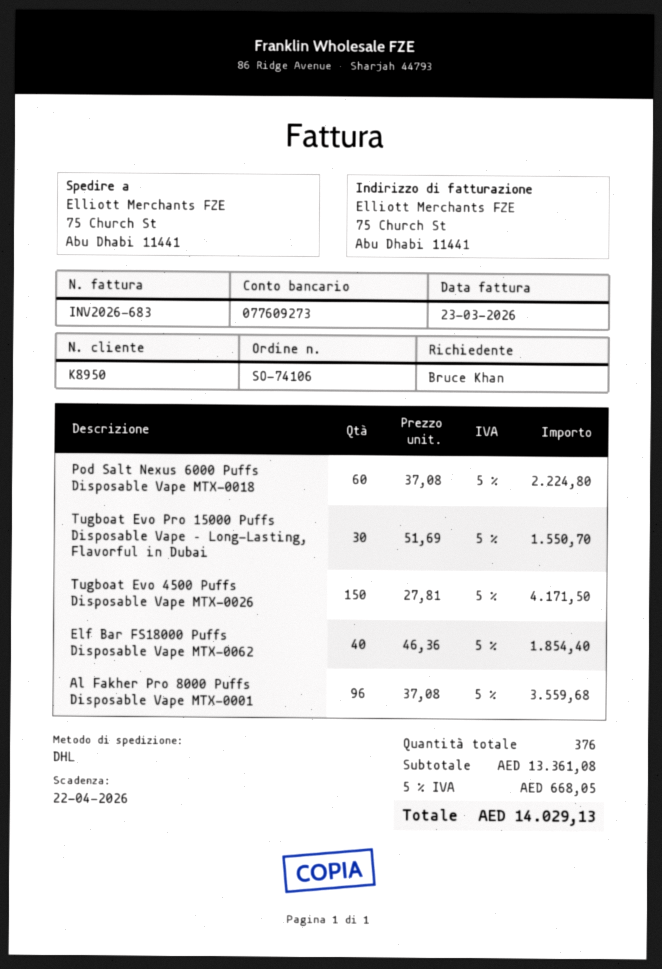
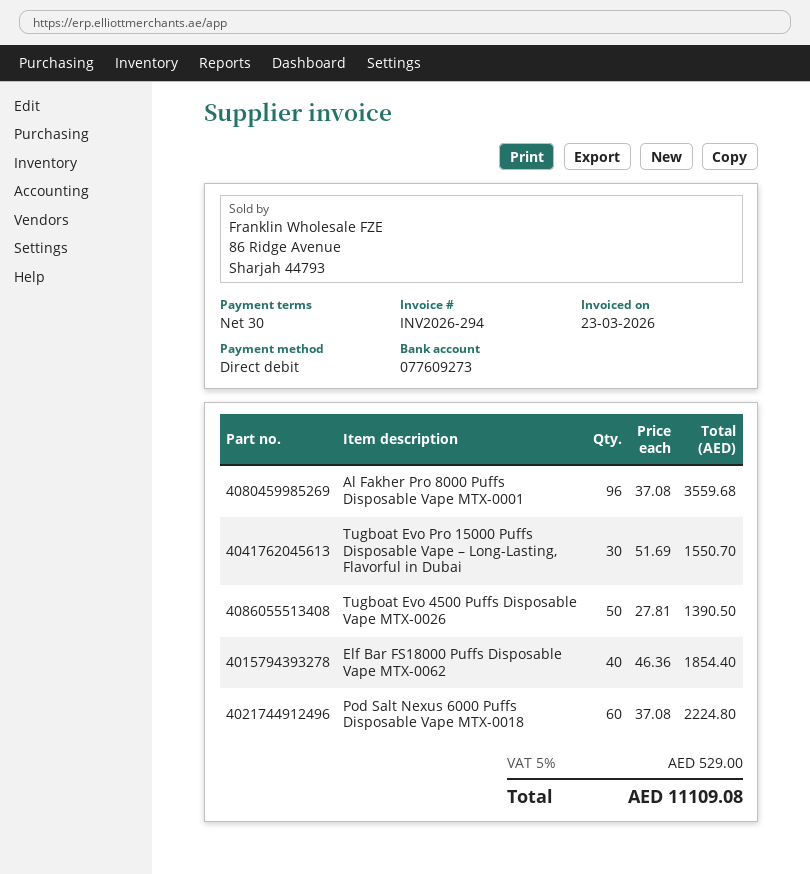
invoice number: INV2026-683 -> INV2026-294
Tugboat Evo 4500 Puffs Disposable Vape MTX-0026: 150 x 27.81 = 4171.50 -> 50 x 27.81 = 1390.50
tax: 5% = 668.05 -> 5% = 529.00
total: 14029.13 -> 11109.08

